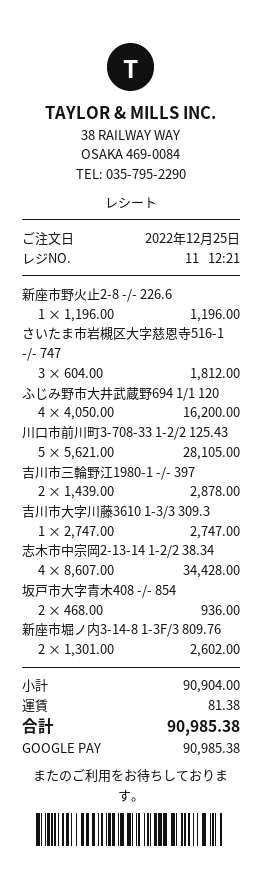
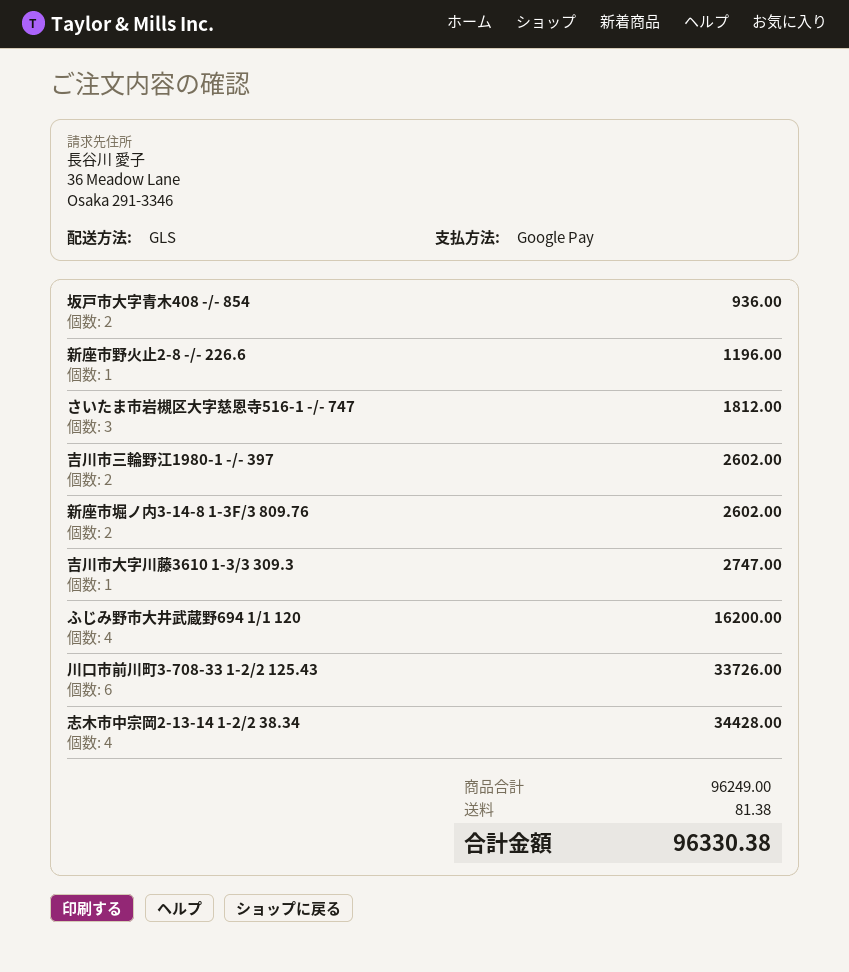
川口市前川町3-708-33 1-2/2 125.43: 5 for 28105.00 -> 6 for 33726.00
吉川市三輪野江1980-1 -/- 397: 2 for 2878.00 -> 2 for 2602.00
subtotal: 90904.00 -> 96249.00
total: 90985.38 -> 96330.38

